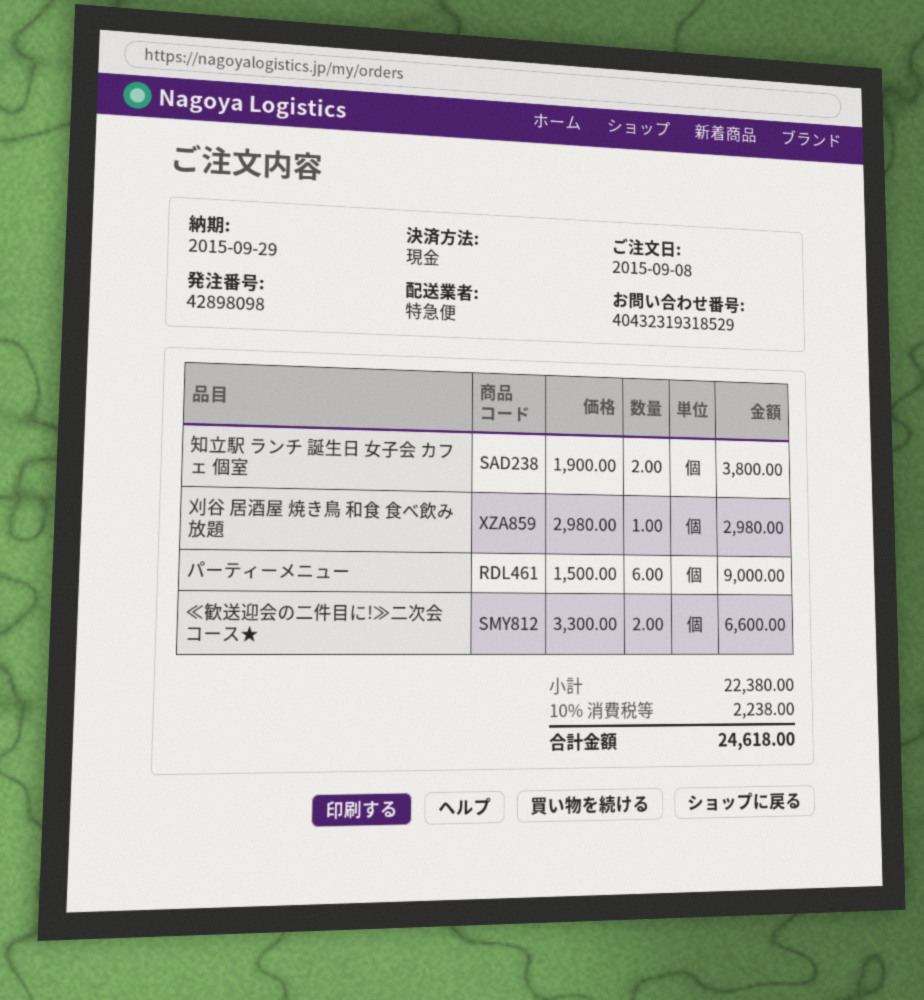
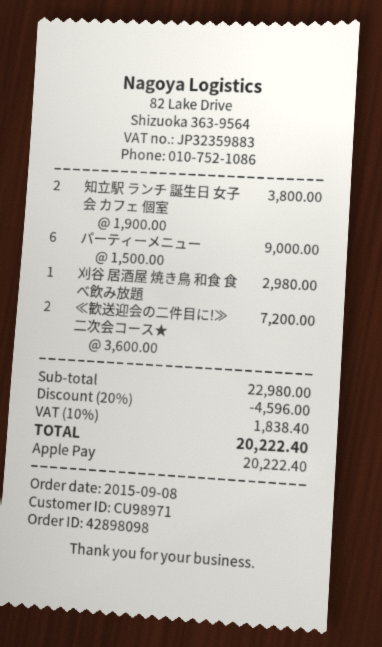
payment method: cash -> Apple Pay
≪歓送迎会の二件目に!≫二次会コース★: 2 x 3300.00 = 6600.00 -> 2 x 3600.00 = 7200.00
subtotal: 22380.00 -> 22980.00
discount: none -> 20% = 4596.00
tax: 10% = 2238.00 -> 10% = 1838.40
total: 24618.00 -> 20222.40

